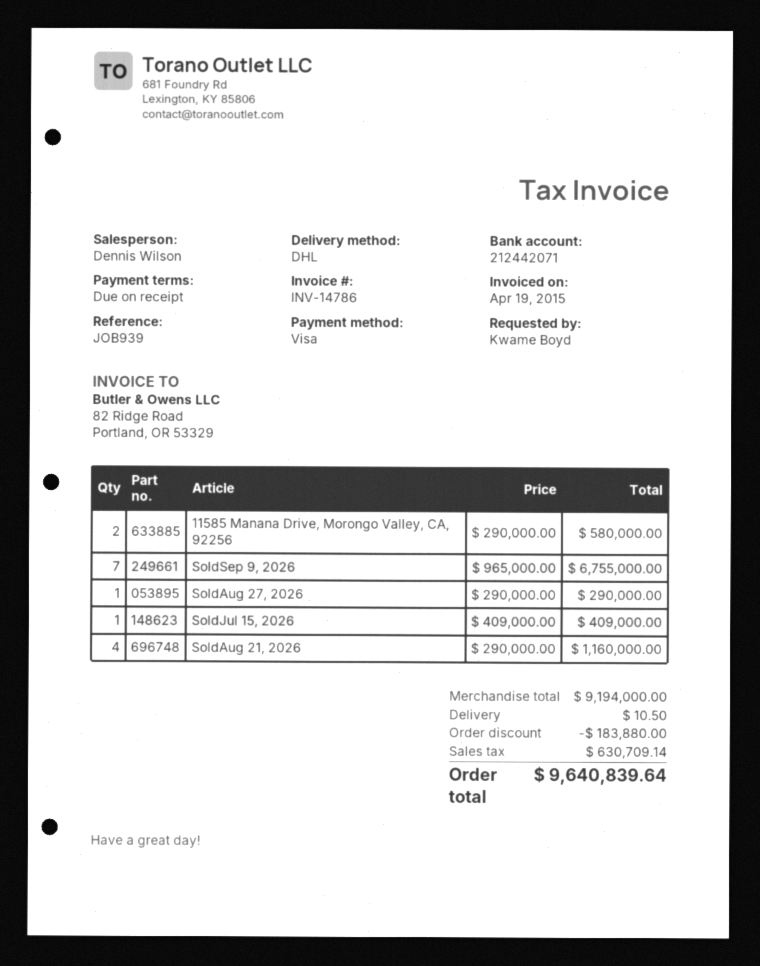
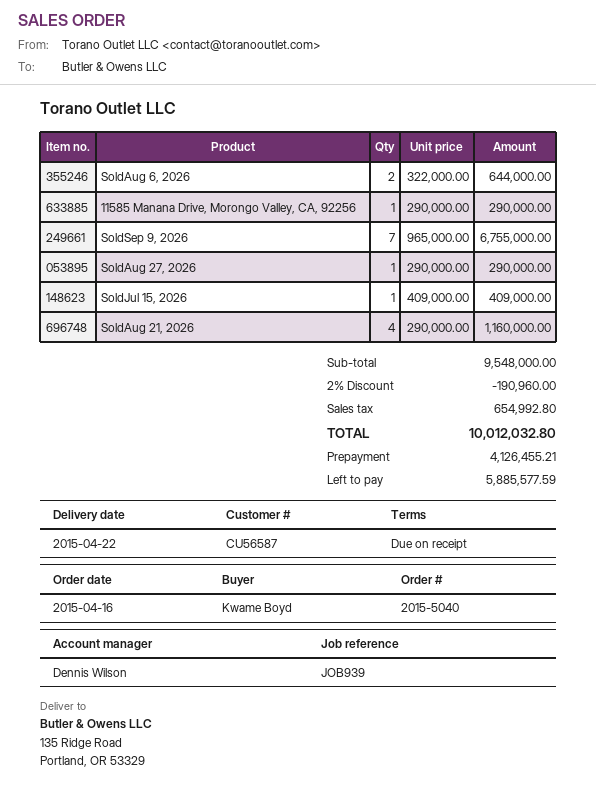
11585 Manana Drive, Morongo Valley, CA, 92256: 2 x 290000.00 = 580000.00 -> 1 x 290000.00 = 290000.00
SoldAug 6, 2026: none -> 2 x 322000.00 = 644000.00
subtotal: 9194000.00 -> 9548000.00
discount: 183880.00 -> 190960.00
shipping: 10.50 -> none
tax: 630709.14 -> 654992.80
total: 9640839.64 -> 10012032.80

